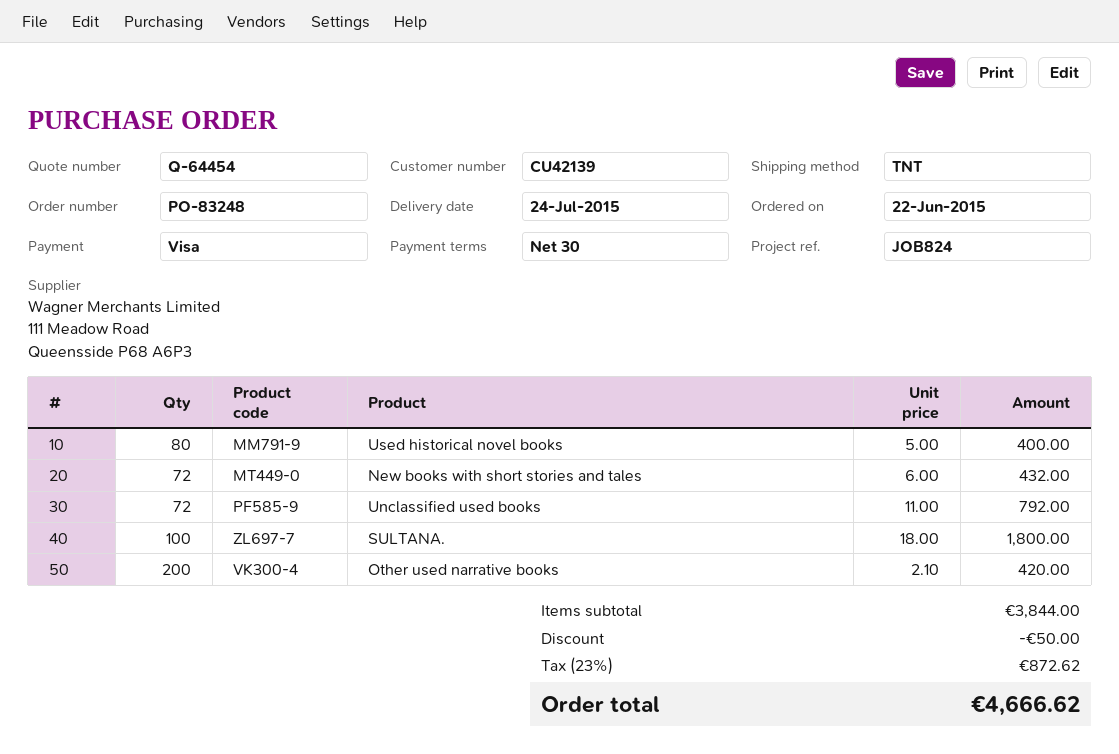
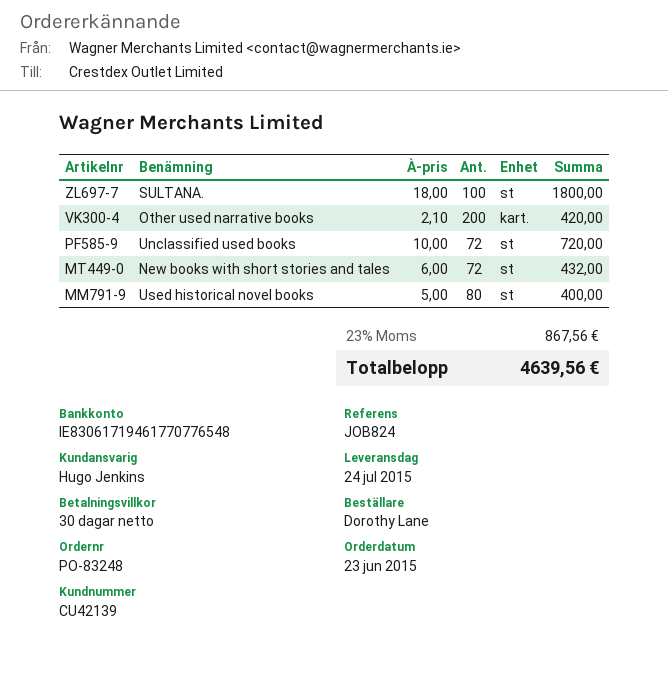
order date: 2015-06-22 -> 2015-06-23
Unclassified used books: 72 x 11.00 = 792.00 -> 72 x 10.00 = 720.00
discount: 50.00 -> none
tax: 23% = 872.62 -> 23% = 867.56
total: 4666.62 -> 4639.56

